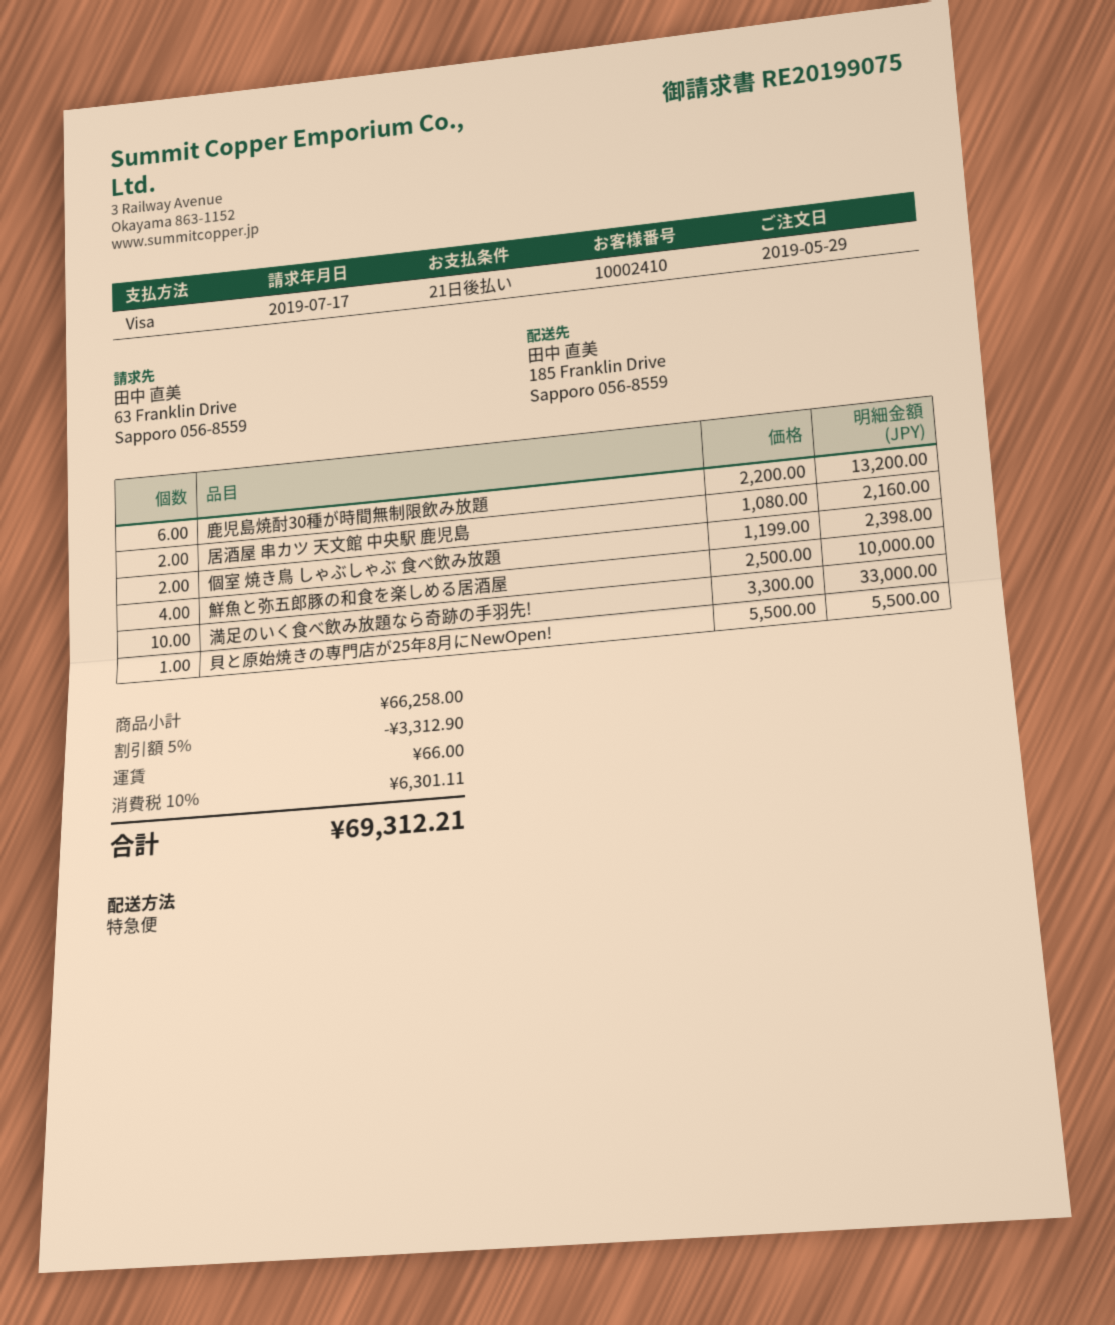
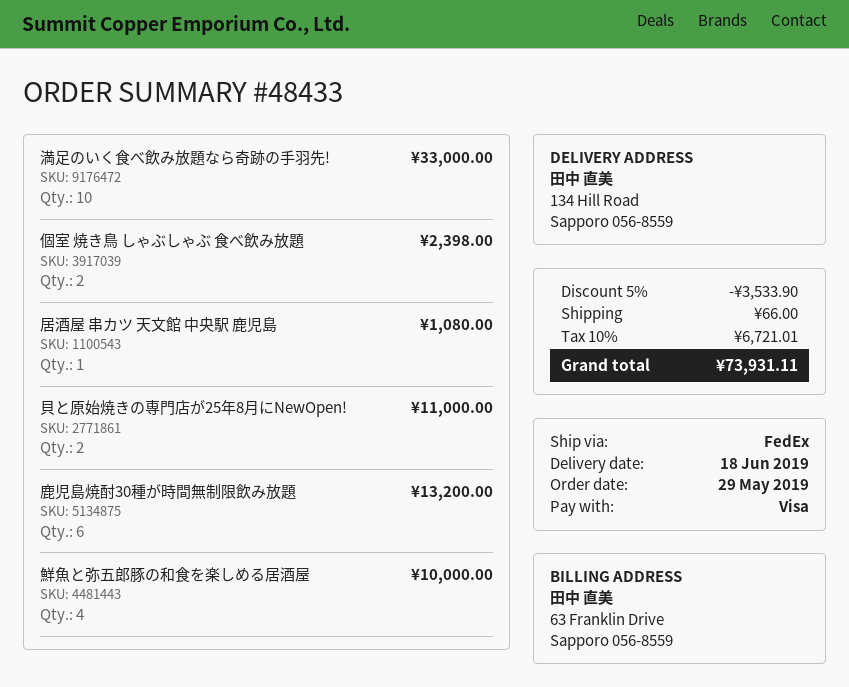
shipping method: express -> FedEx
ship to: 185 Franklin Drive, Sapporo 056-8559 -> 134 Hill Road, Sapporo 056-8559
居酒屋 串カツ 天文館 中央駅 鹿児島: 2 for 2160.00 -> 1 for 1080.00
貝と原始焼きの専門店が25年8月にNewOpen!: 1 for 5500.00 -> 2 for 11000.00
discount: 5% = 3312.90 -> 5% = 3533.90
tax: 10% = 6301.11 -> 10% = 6721.01
total: 69312.21 -> 73931.11

